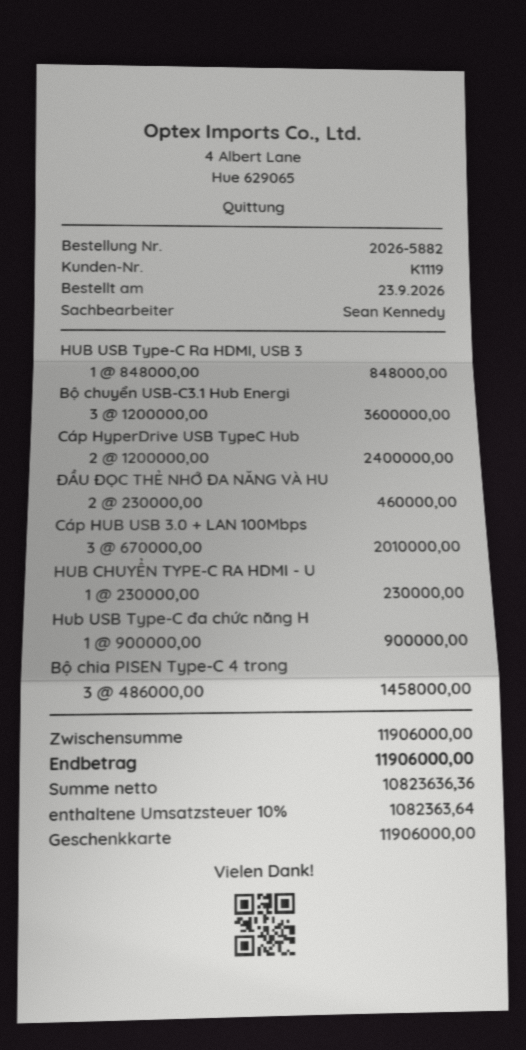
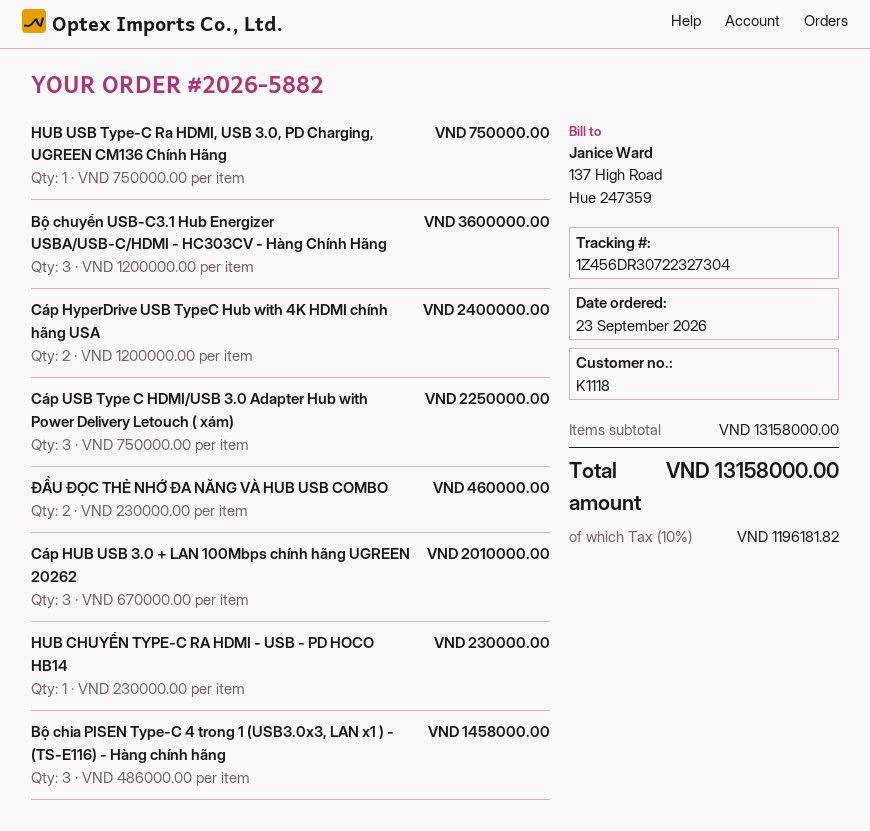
customer number: K1119 -> K1118
HUB USB Type-C Ra HDMI, USB 3: 1 x 848000.00 = 848000.00 -> 1 x 750000.00 = 750000.00
Hub USB Type-C đa chức năng H: 1 x 900000.00 = 900000.00 -> none
Cáp USB Type C HDMI/USB 3.0 Adapter Hub with Power Delivery Letouch ( xám): none -> 3 x 750000.00 = 2250000.00
subtotal: 11906000.00 -> 13158000.00
tax: 10% = 1082363.64 -> 10% = 1196181.82
total: 11906000.00 -> 13158000.00

